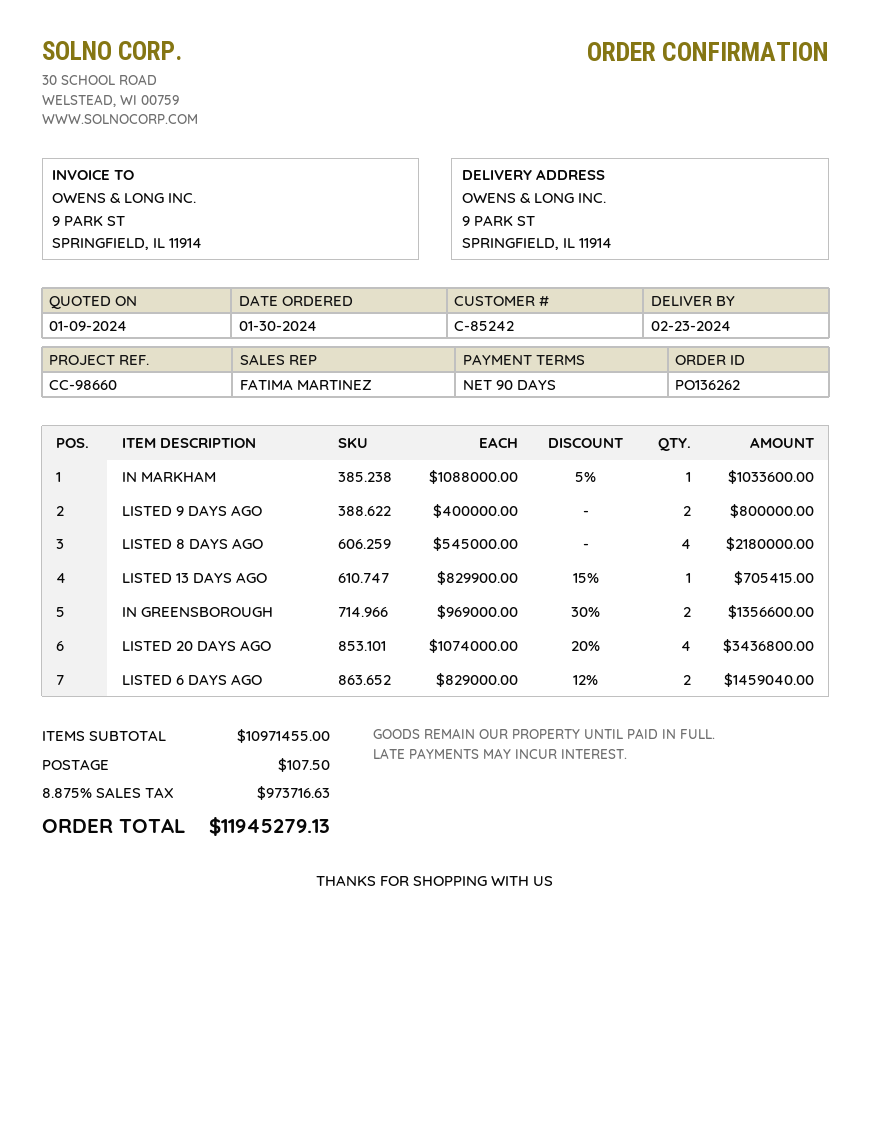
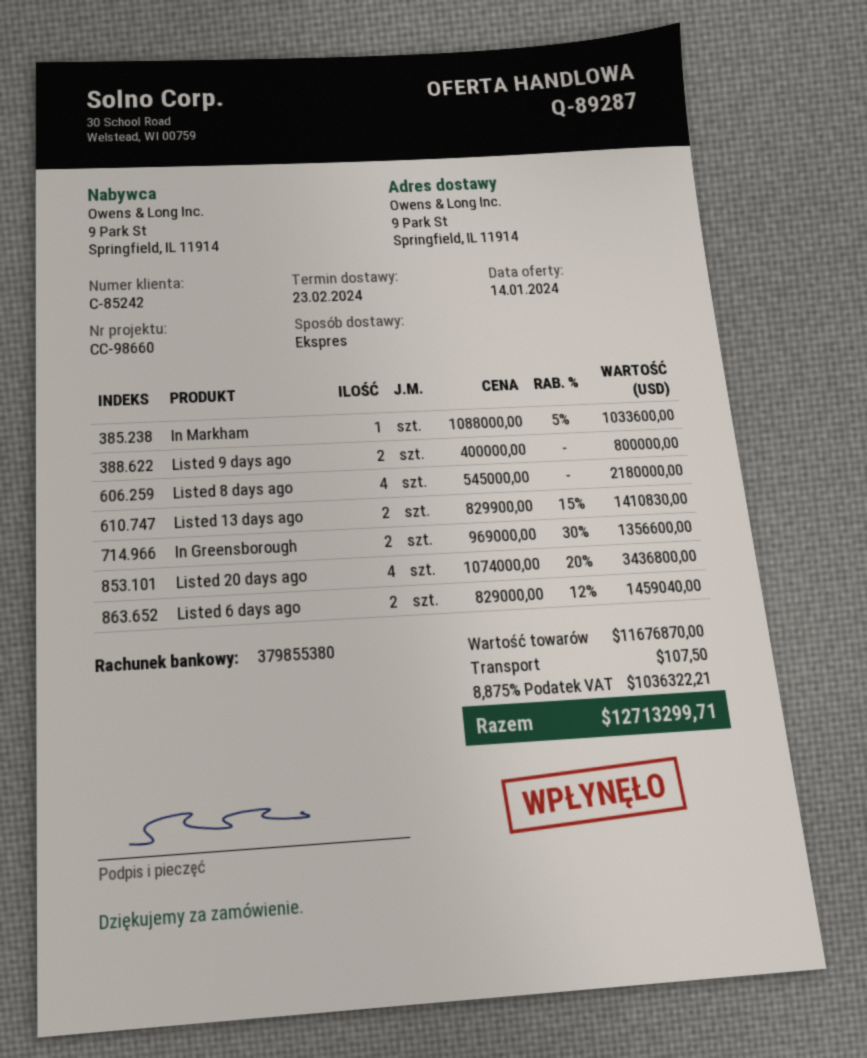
quote date: 2024-01-09 -> 2024-01-14
LISTED 13 DAYS AGO: 1 x 829900.00 - 15% = 705415.00 -> 2 x 829900.00 - 15% = 1410830.00
subtotal: 10971455.00 -> 11676870.00
tax: 8.875% = 973716.63 -> 8.875% = 1036322.21
total: 11945279.13 -> 12713299.71

